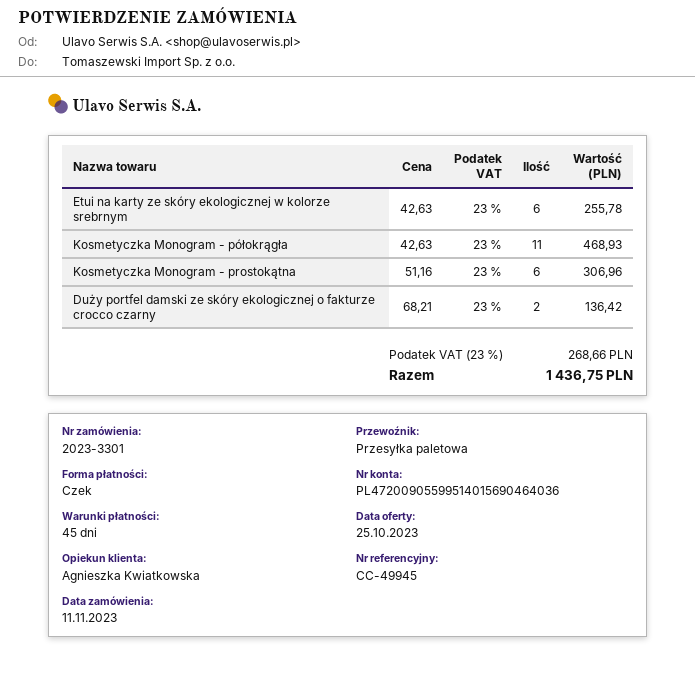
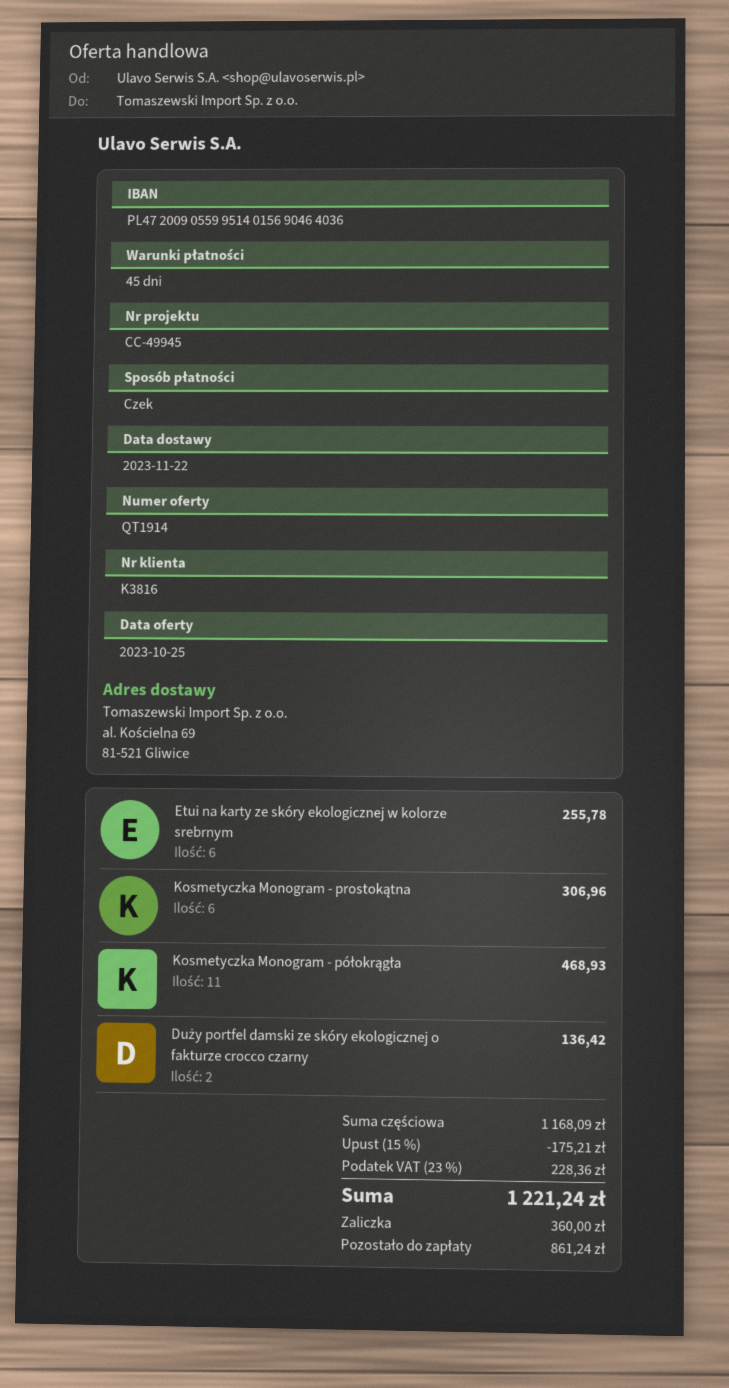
discount: none -> 15% = 175.21
tax: 23% = 268.66 -> 23% = 228.36
total: 1436.75 -> 1221.24

